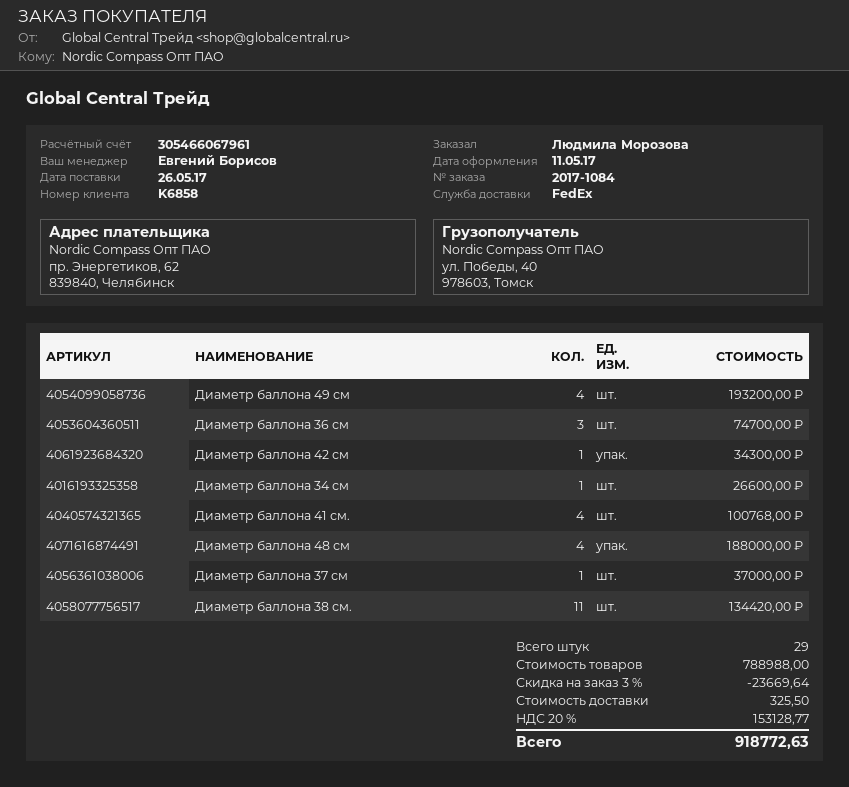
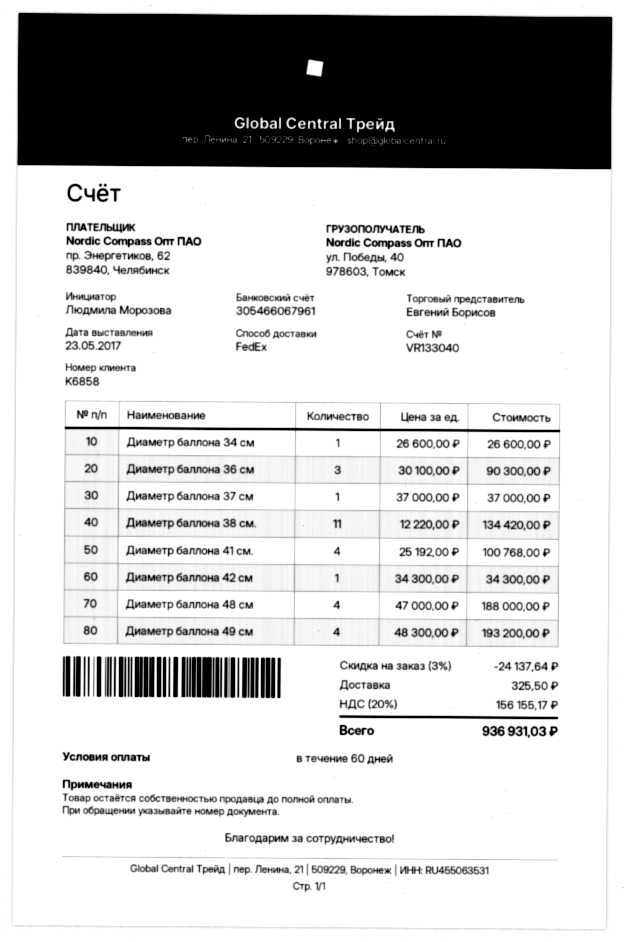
Диаметр баллона 36 см: 3 for 74700.00 -> 3 for 90300.00
discount: 3% = 23669.64 -> 3% = 24137.64
tax: 20% = 153128.77 -> 20% = 156155.17
total: 918772.63 -> 936931.03

